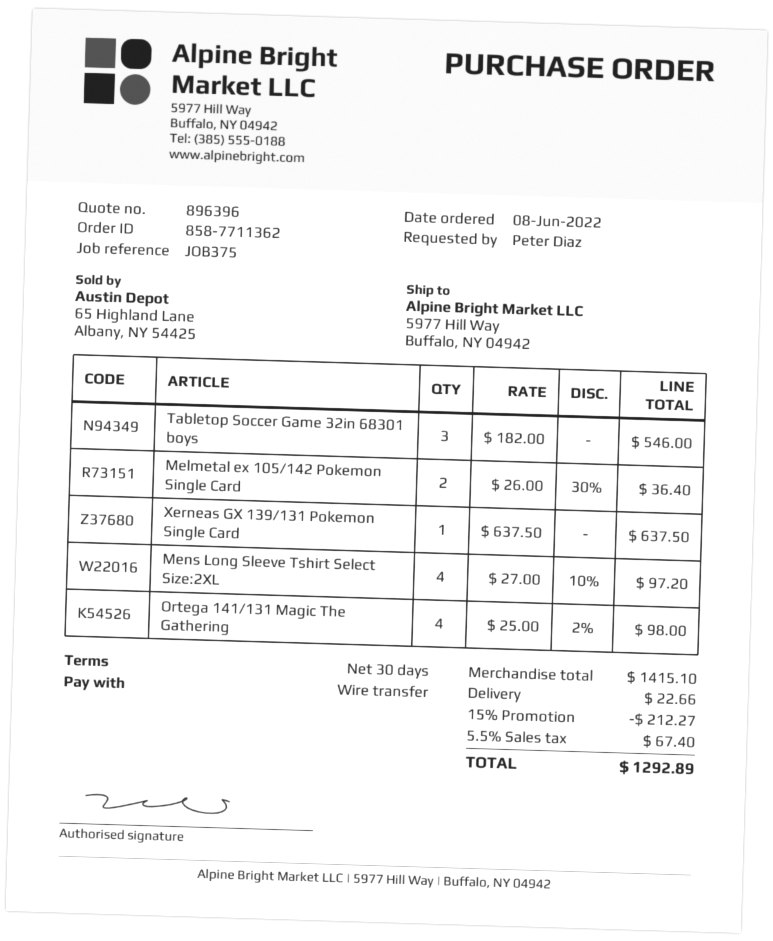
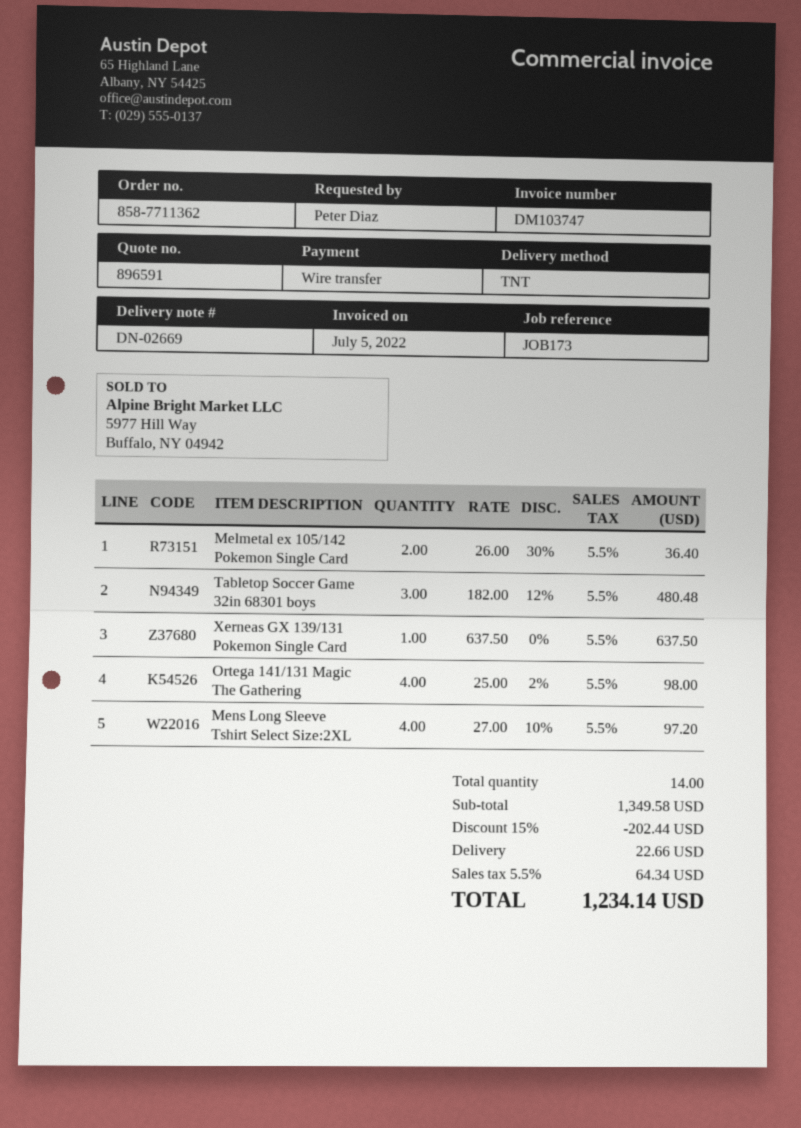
quote number: 896396 -> 896591
reference: JOB375 -> JOB173
Tabletop Soccer Game 32in 68301 boys: 3 x 182.00 = 546.00 -> 3 x 182.00 - 12% = 480.48
subtotal: 1415.10 -> 1349.58
discount: 15% = 212.27 -> 15% = 202.44
tax: 5.5% = 67.40 -> 5.5% = 64.34
total: 1292.89 -> 1234.14

